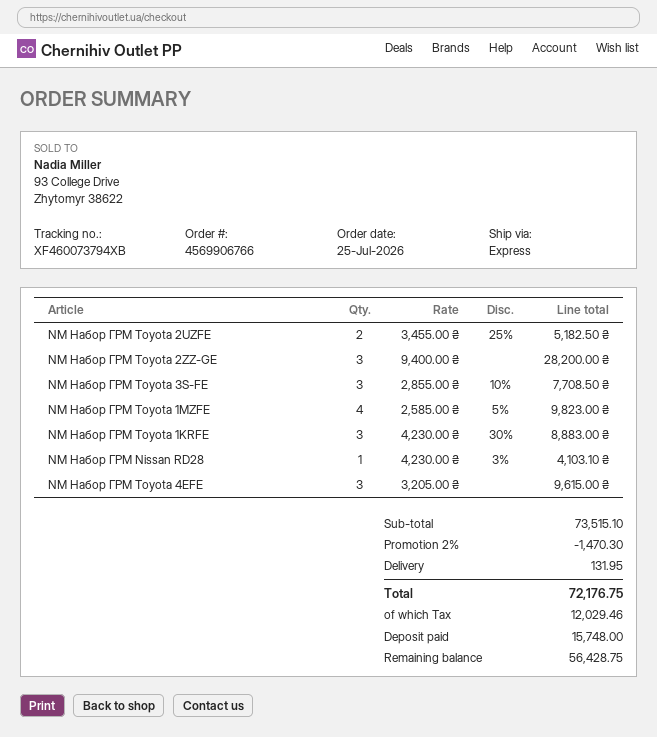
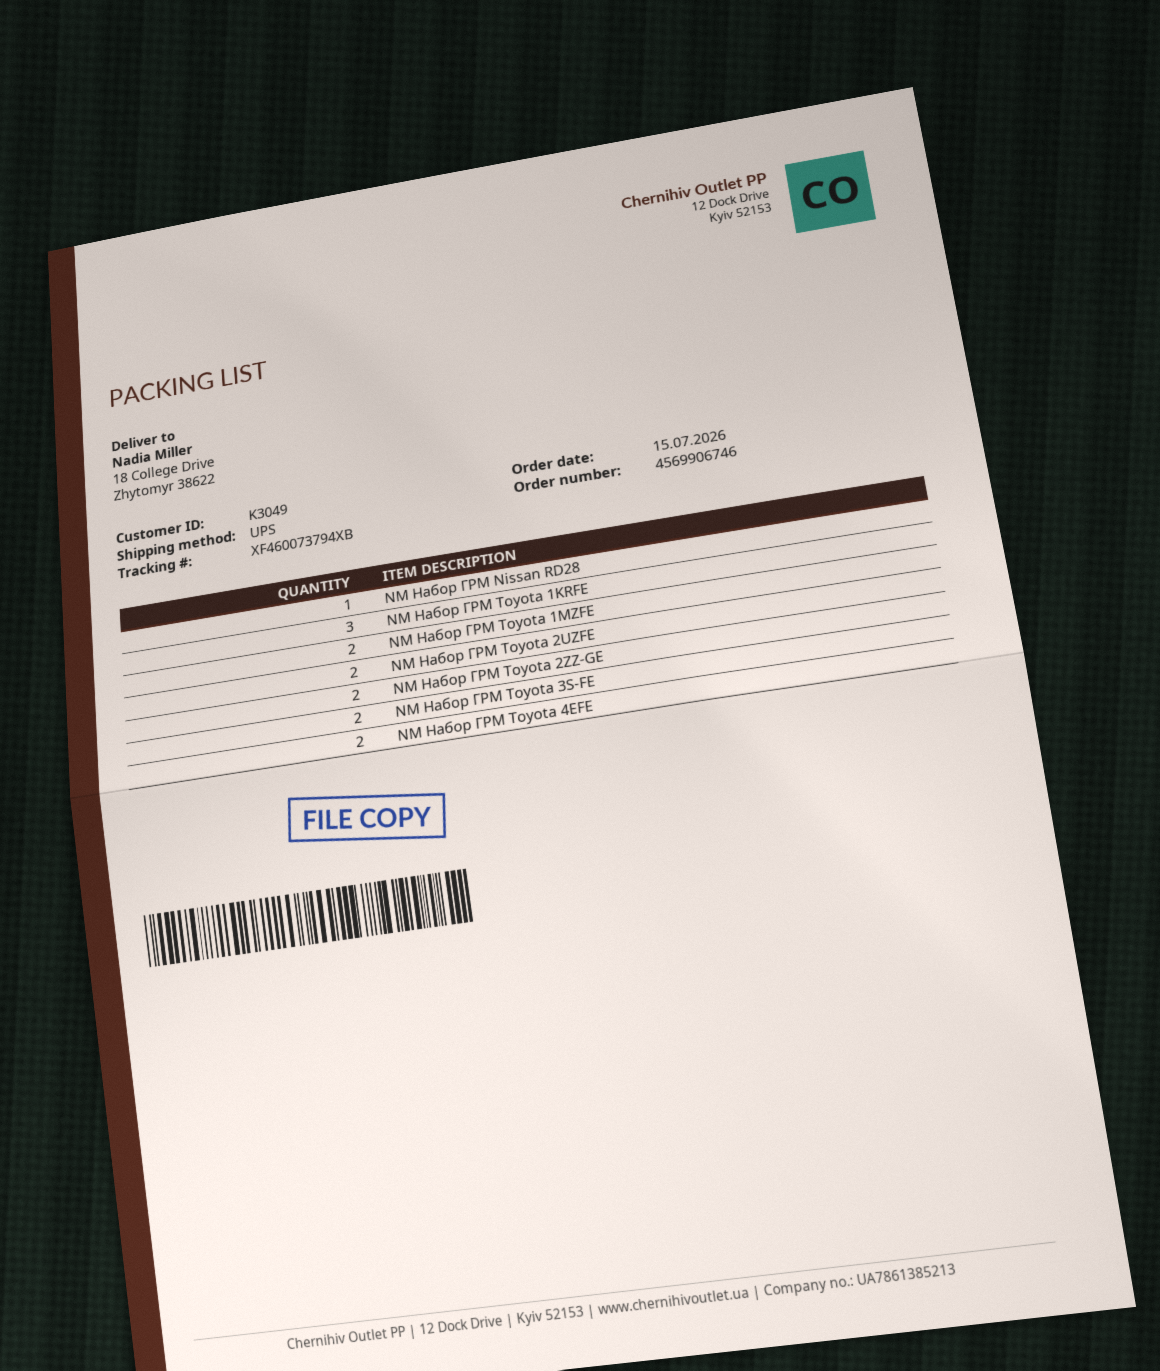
order number: 4569906766 -> 4569906746
order date: 2026-07-25 -> 2026-07-15
shipping method: express -> UPS
NM Набор ГРМ Toyota 2ZZ-GE: 3 -> 2
NM Набор ГРМ Toyota 3S-FE: 3 -> 2
NM Набор ГРМ Toyota 1MZFE: 4 -> 2
NM Набор ГРМ Toyota 4EFE: 3 -> 2

